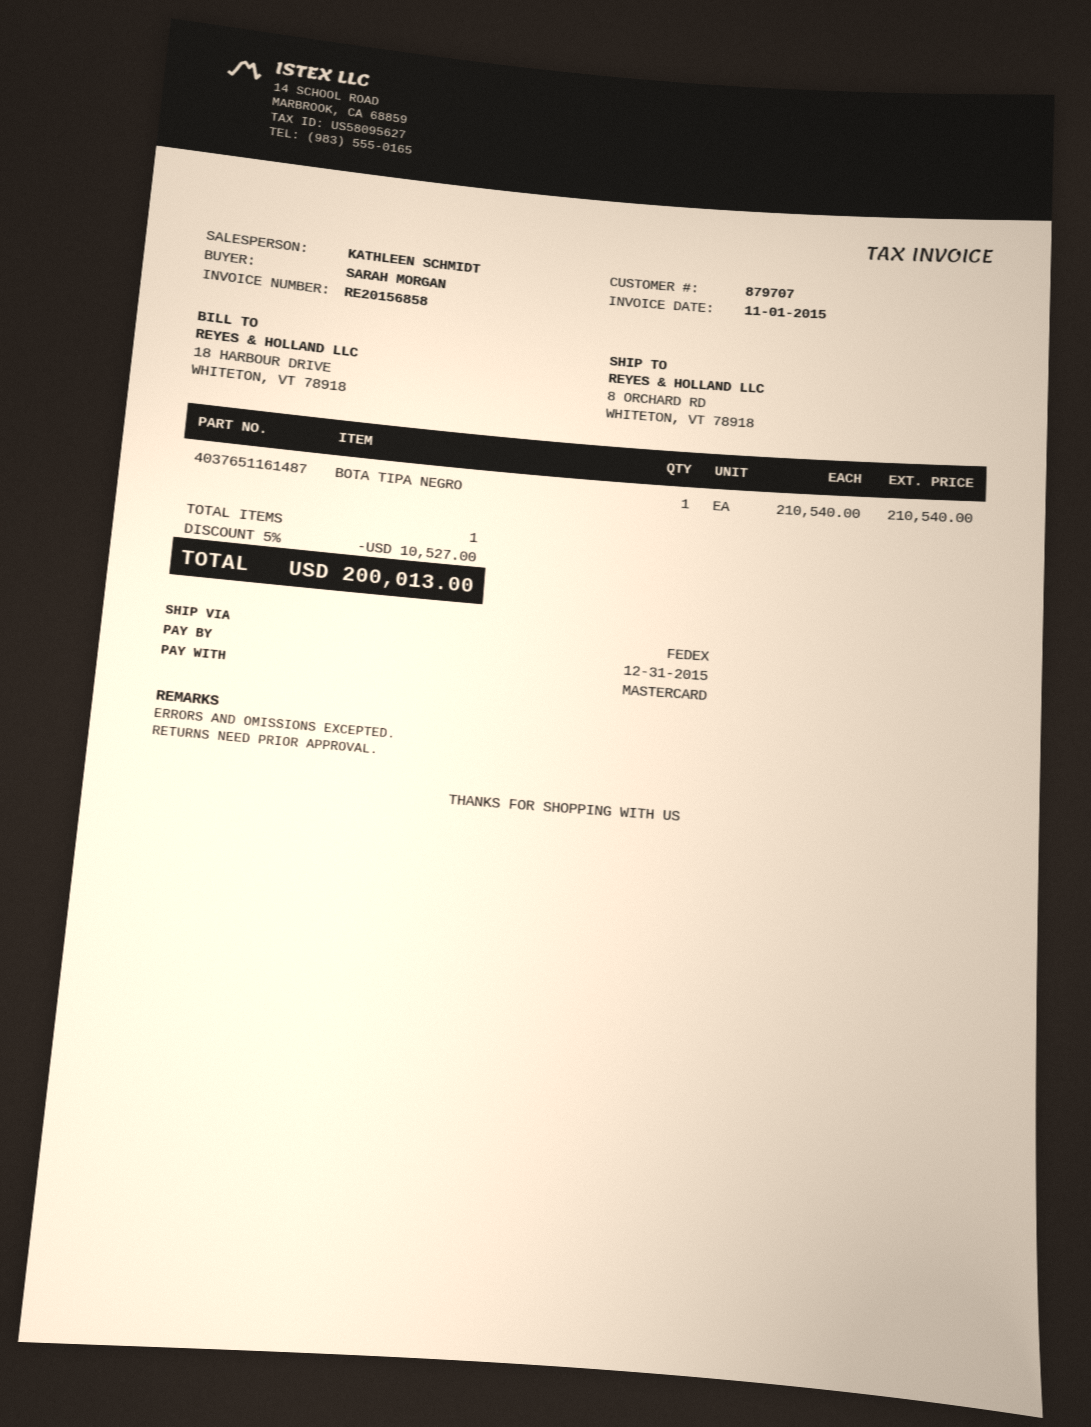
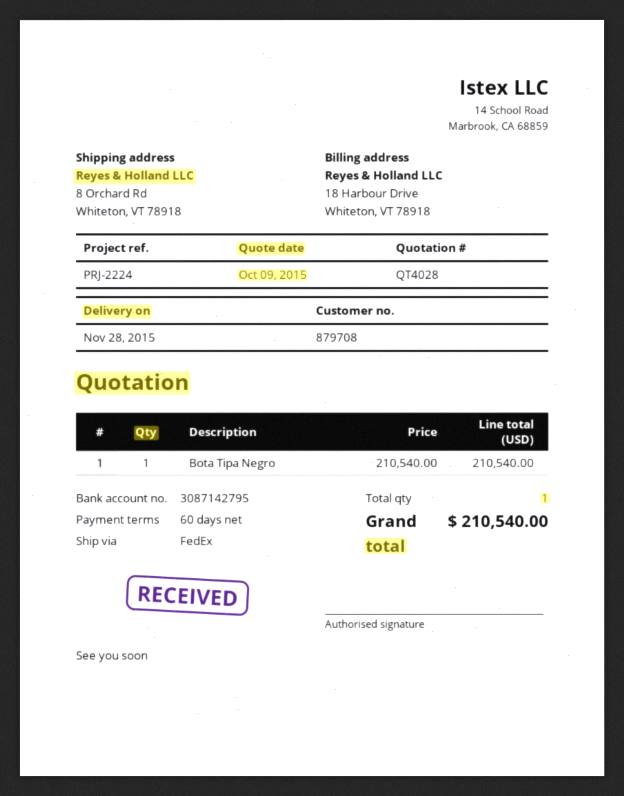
customer number: 879707 -> 879708
discount: 5% = 10527.00 -> none
total: 200013.00 -> 210540.00

